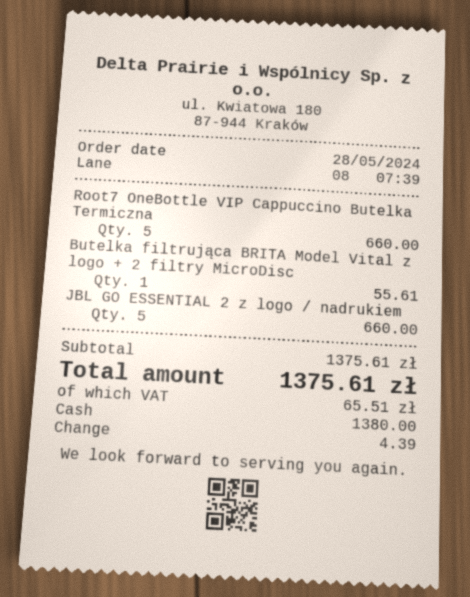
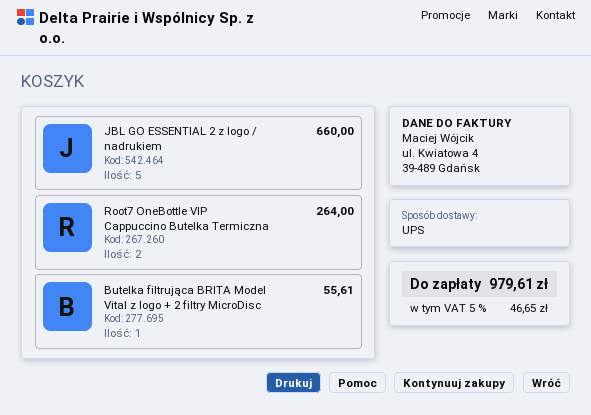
Root7 OneBottle VIP Cappuccino Butelka Termiczna: 5 for 660.00 -> 2 for 264.00
tax: 65.51 -> 46.65
total: 1375.61 -> 979.61

